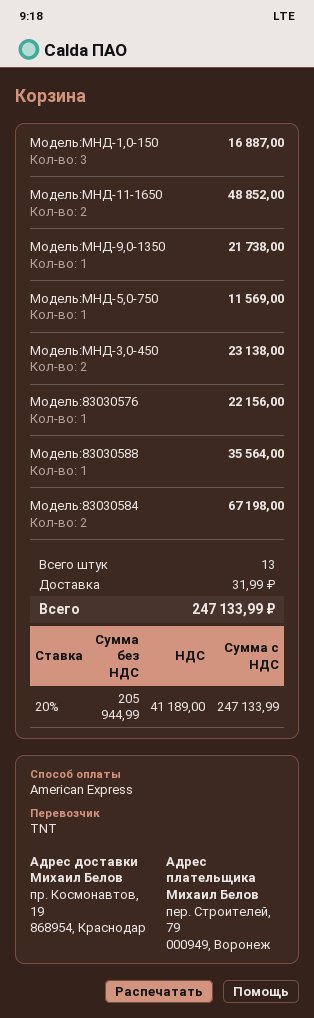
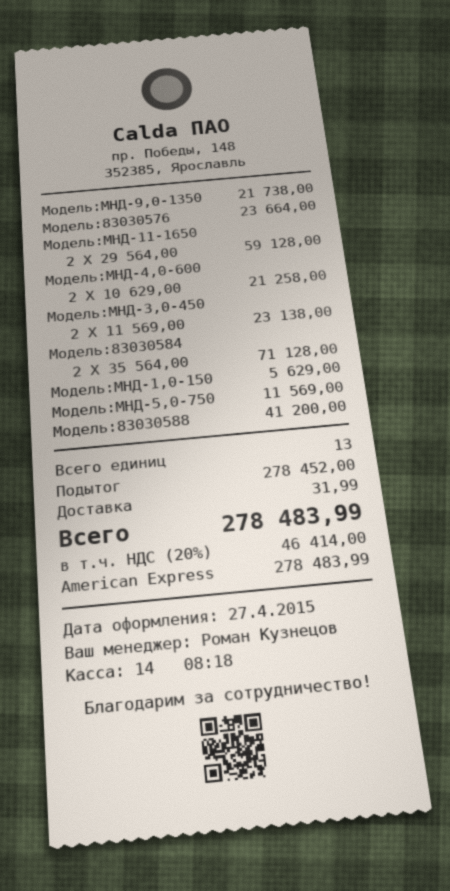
Модель:МНД-1,0-150: 3 for 16887.00 -> 1 for 5629.00
Модель:МНД-11-1650: 2 for 48852.00 -> 2 for 59128.00
Модель:83030576: 1 for 22156.00 -> 1 for 23664.00
Модель:83030588: 1 for 35564.00 -> 1 for 41200.00
Модель:83030584: 2 for 67198.00 -> 2 for 71128.00
Модель:МНД-4,0-600: none -> 2 for 21258.00
tax: 20% = 41189.00 -> 20% = 46414.00
total: 247133.99 -> 278483.99

